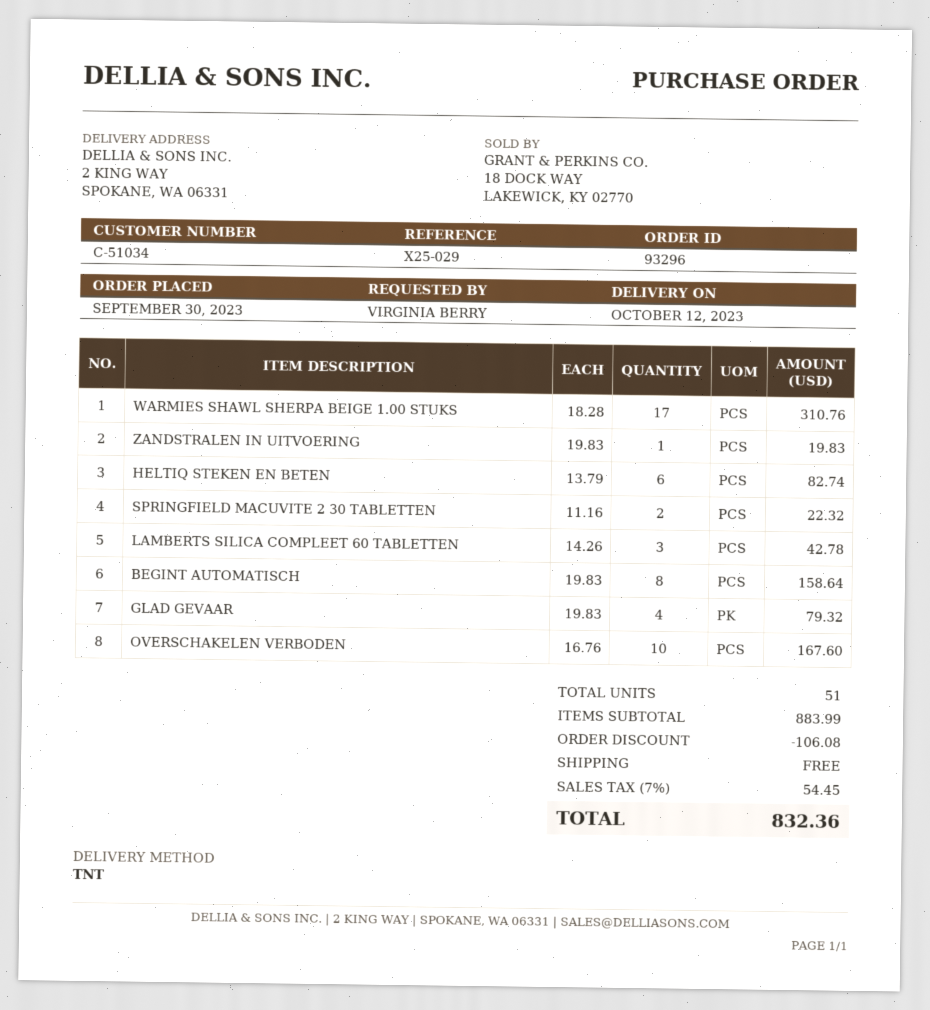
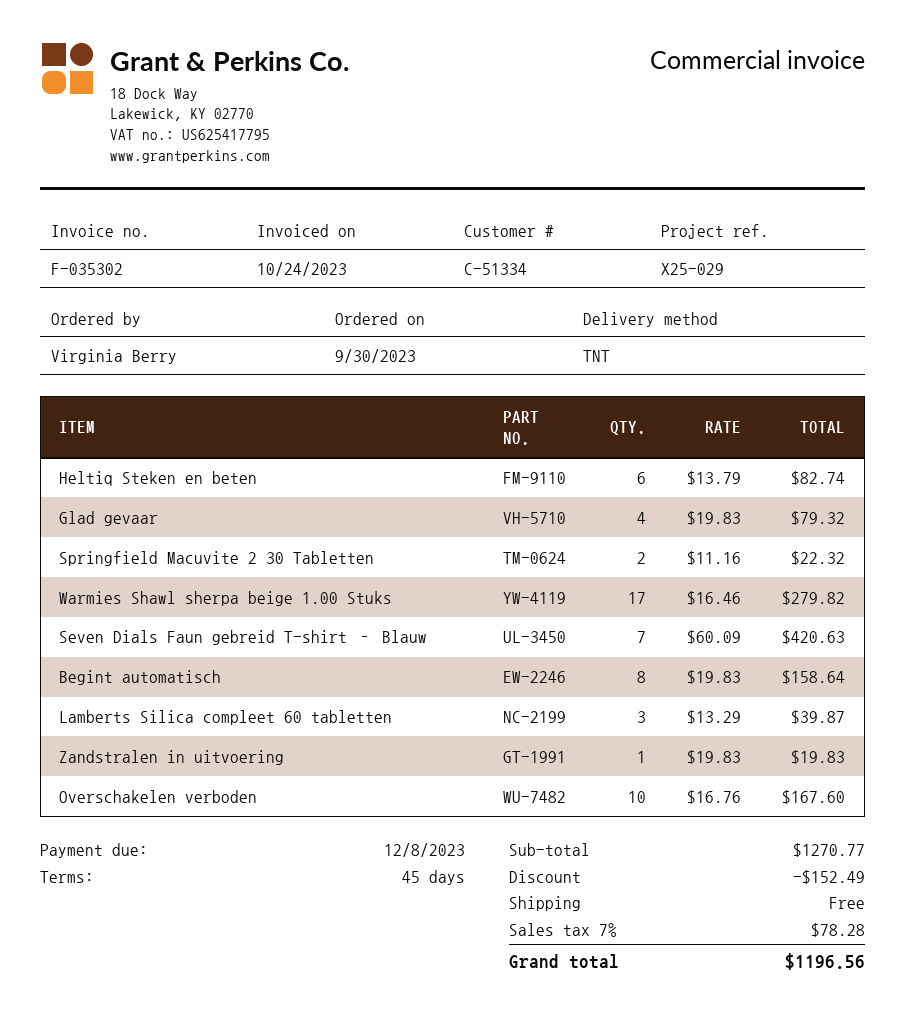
customer number: C-51034 -> C-51334
WARMIES SHAWL SHERPA BEIGE 1.00 STUKS: 17 x 18.28 = 310.76 -> 17 x 16.46 = 279.82
LAMBERTS SILICA COMPLEET 60 TABLETTEN: 3 x 14.26 = 42.78 -> 3 x 13.29 = 39.87
Seven Dials Faun gebreid T-shirt – Blauw: none -> 7 x 60.09 = 420.63
subtotal: 883.99 -> 1270.77
discount: 106.08 -> 152.49
tax: 7% = 54.45 -> 7% = 78.28
total: 832.36 -> 1196.56

